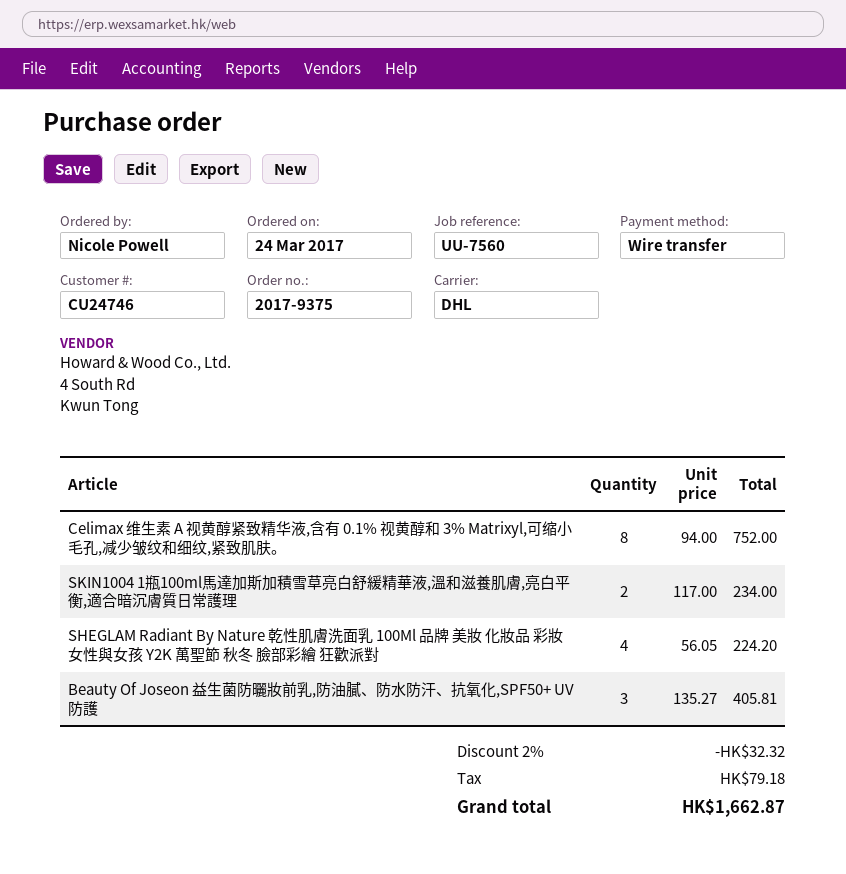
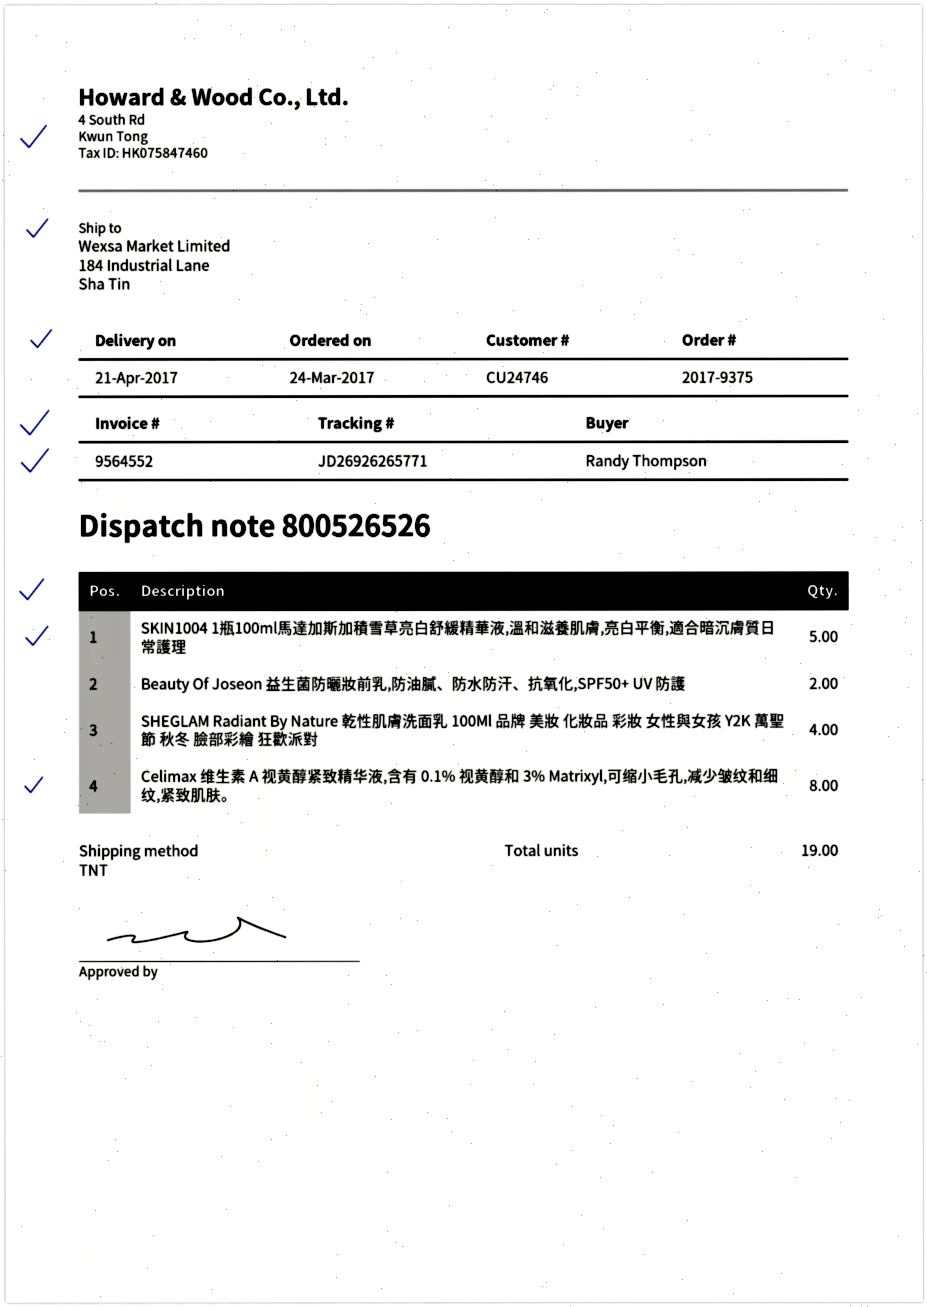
ordered by: Nicole Powell -> Randy Thompson
shipping method: DHL -> TNT
SKIN1004 1瓶100ml馬達加斯加積雪草亮白舒緩精華液,溫和滋養肌膚,亮白平衡,適合暗沉膚質日常護理: 2 -> 5
Beauty Of Joseon 益生菌防曬妝前乳,防油膩、防水防汗、抗氧化,SPF50+ UV 防護: 3 -> 2

